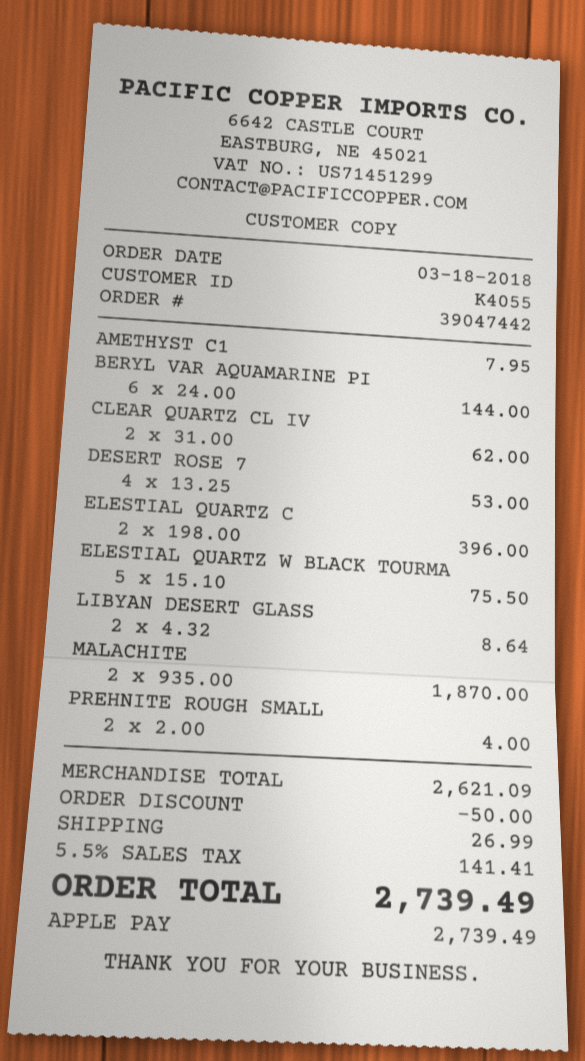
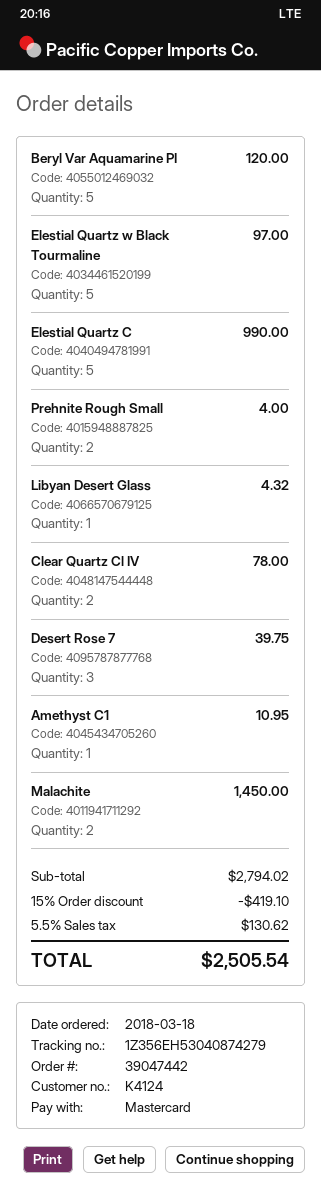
customer number: K4055 -> K4124
payment method: Apple Pay -> Mastercard
AMETHYST C1: 1 for 7.95 -> 1 for 10.95
BERYL VAR AQUAMARINE PI: 6 for 144.00 -> 5 for 120.00
CLEAR QUARTZ CL IV: 2 for 62.00 -> 2 for 78.00
DESERT ROSE 7: 4 for 53.00 -> 3 for 39.75
ELESTIAL QUARTZ C: 2 for 396.00 -> 5 for 990.00
ELESTIAL QUARTZ W BLACK TOURMA: 5 for 75.50 -> 5 for 97.00
LIBYAN DESERT GLASS: 2 for 8.64 -> 1 for 4.32
MALACHITE: 2 for 1870.00 -> 2 for 1450.00
subtotal: 2621.09 -> 2794.02
discount: 50.00 -> 419.10
shipping: 26.99 -> none
tax: 5.5% = 141.41 -> 5.5% = 130.62
total: 2739.49 -> 2505.54

